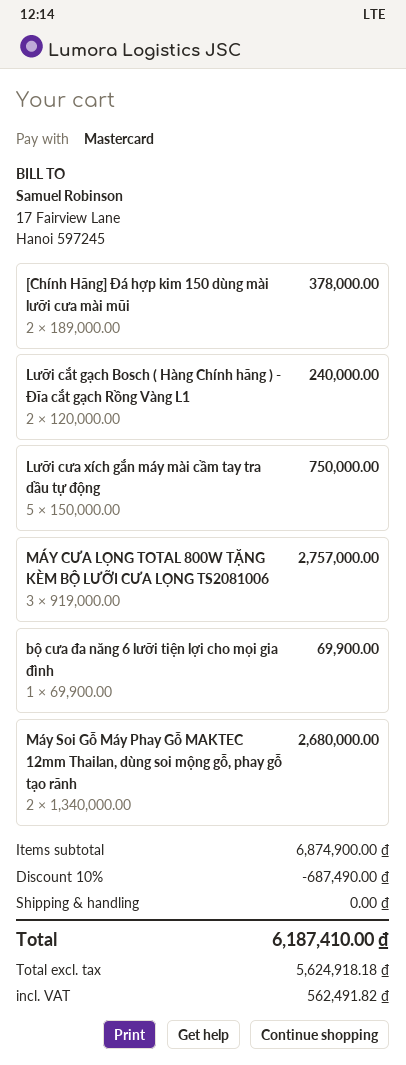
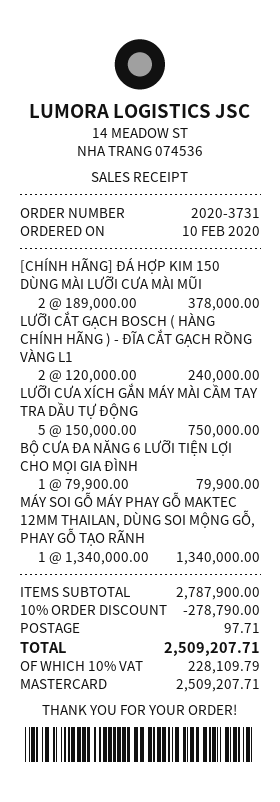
MÁY CƯA LỌNG TOTAL 800W TẶNG KÈM BỘ LƯỠI CƯA LỌNG TS2081006: 3 x 919000.00 = 2757000.00 -> none
bộ cưa đa năng 6 lưỡi tiện lợi cho mọi gia đình: 1 x 69900.00 = 69900.00 -> 1 x 79900.00 = 79900.00
Máy Soi Gỗ Máy Phay Gỗ MAKTEC 12mm Thailan, dùng soi mộng gỗ, phay gỗ tạo rãnh: 2 x 1340000.00 = 2680000.00 -> 1 x 1340000.00 = 1340000.00
subtotal: 6874900.00 -> 2787900.00
discount: 10% = 687490.00 -> 10% = 278790.00
shipping: 0.00 -> 97.71
tax: 562491.82 -> 228109.79
total: 6187410.00 -> 2509207.71

